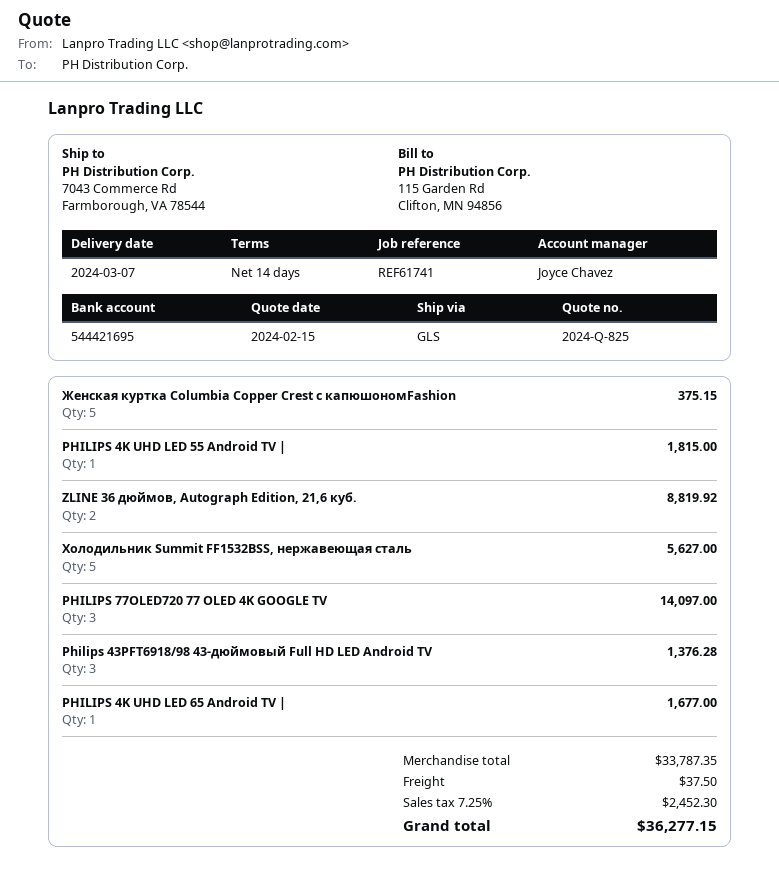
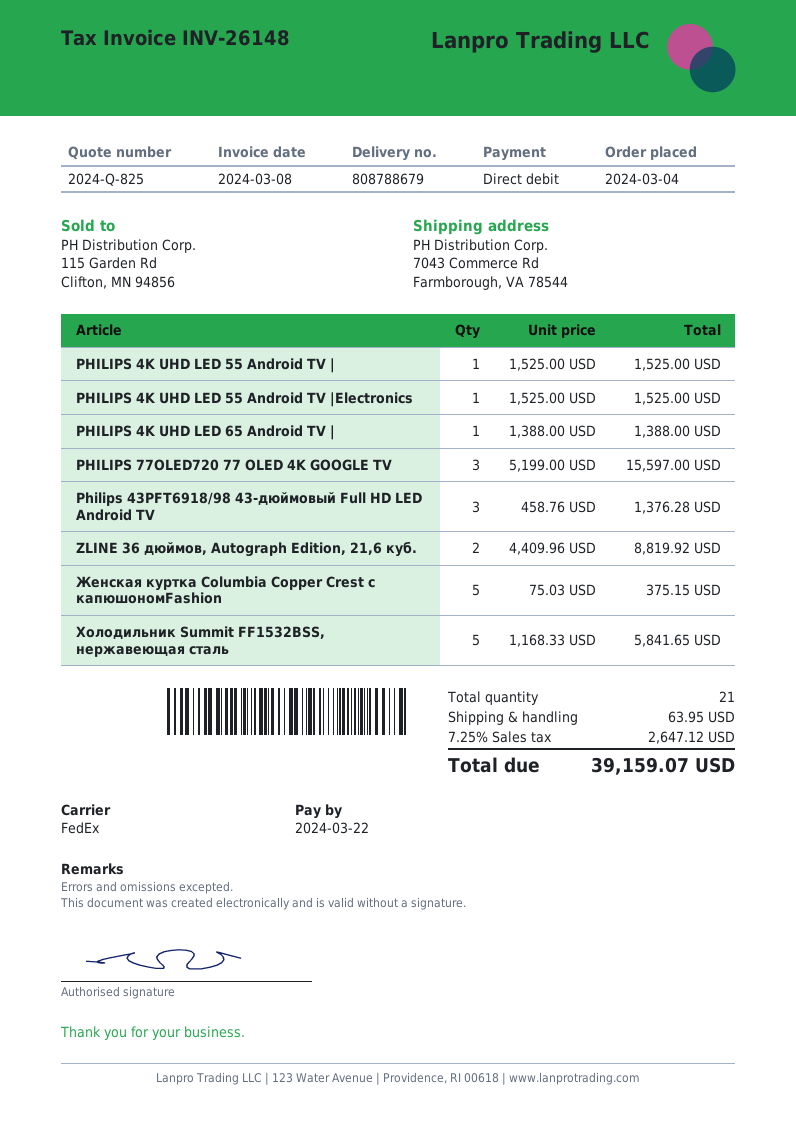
shipping method: GLS -> FedEx
PHILIPS 4K UHD LED 55 Android TV |: 1 for 1815.00 -> 1 for 1525.00
Холодильник Summit FF1532BSS, нержавеющая сталь: 5 for 5627.00 -> 5 for 5841.65
PHILIPS 77OLED720 77 OLED 4K GOOGLE TV: 3 for 14097.00 -> 3 for 15597.00
PHILIPS 4K UHD LED 65 Android TV |: 1 for 1677.00 -> 1 for 1388.00
PHILIPS 4K UHD LED 55 Android TV |Electronics: none -> 1 for 1525.00
shipping: 37.50 -> 63.95
tax: 7.25% = 2452.30 -> 7.25% = 2647.12
total: 36277.15 -> 39159.07

